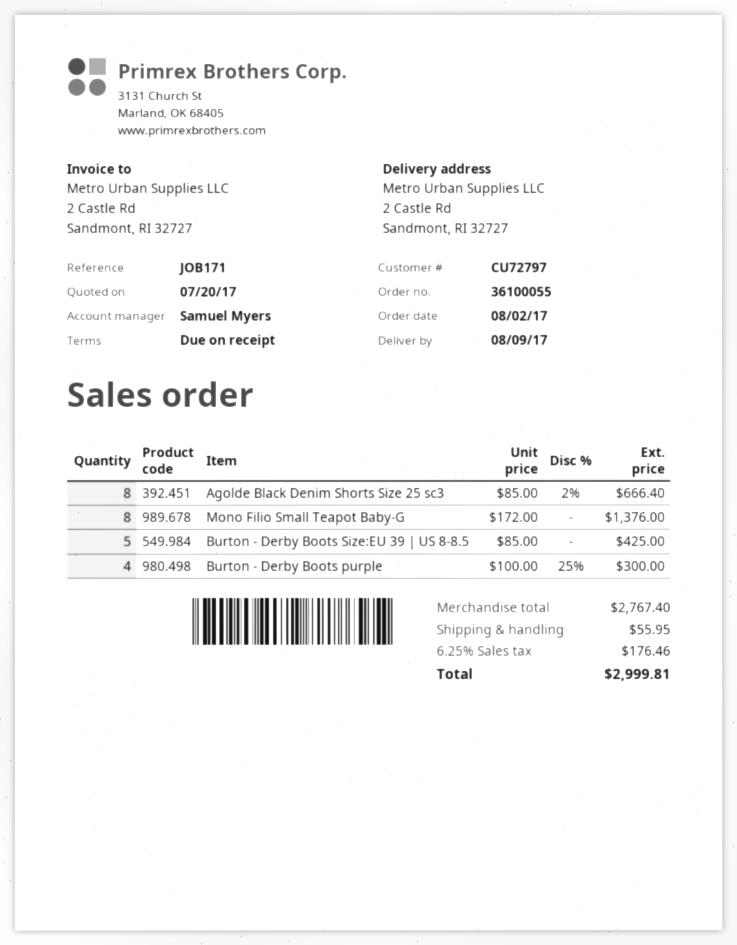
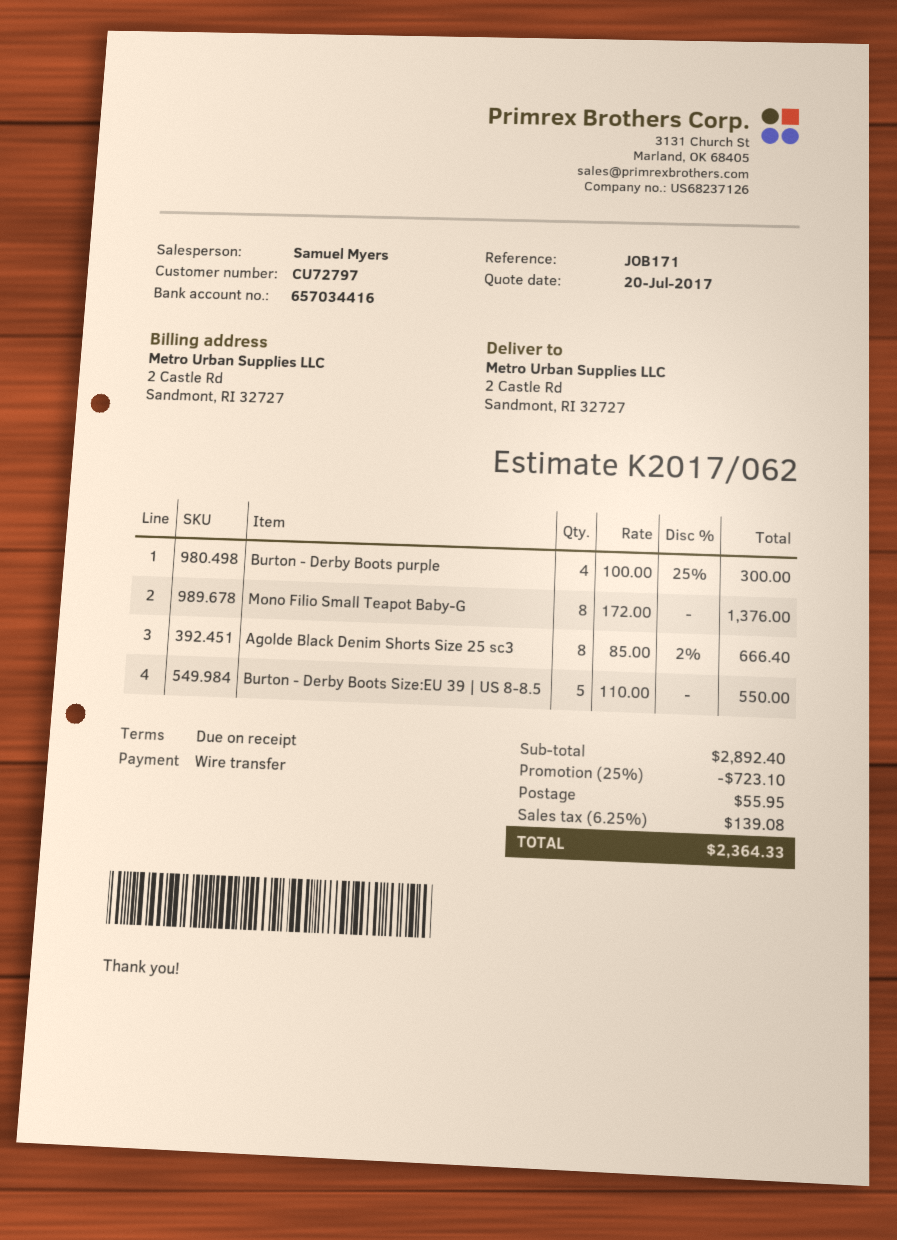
Burton - Derby Boots Size:EU 39 | US 8-8.5: 5 x 85.00 = 425.00 -> 5 x 110.00 = 550.00
subtotal: 2767.40 -> 2892.40
discount: none -> 25% = 723.10
tax: 6.25% = 176.46 -> 6.25% = 139.08
total: 2999.81 -> 2364.33

